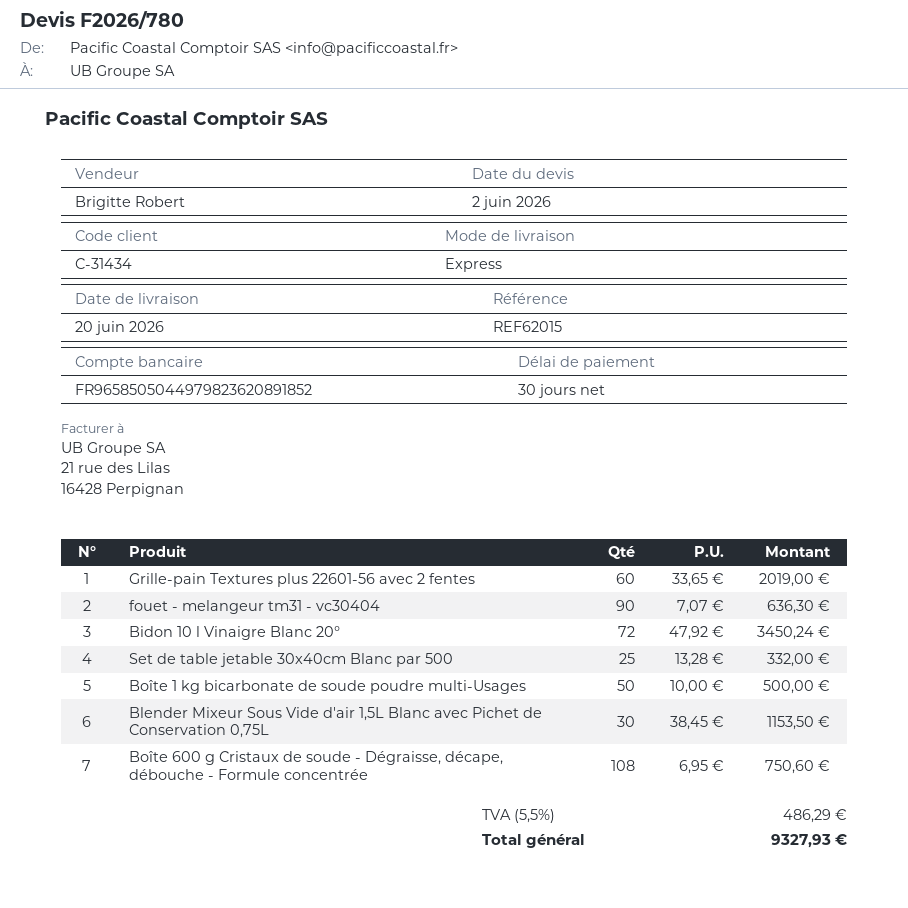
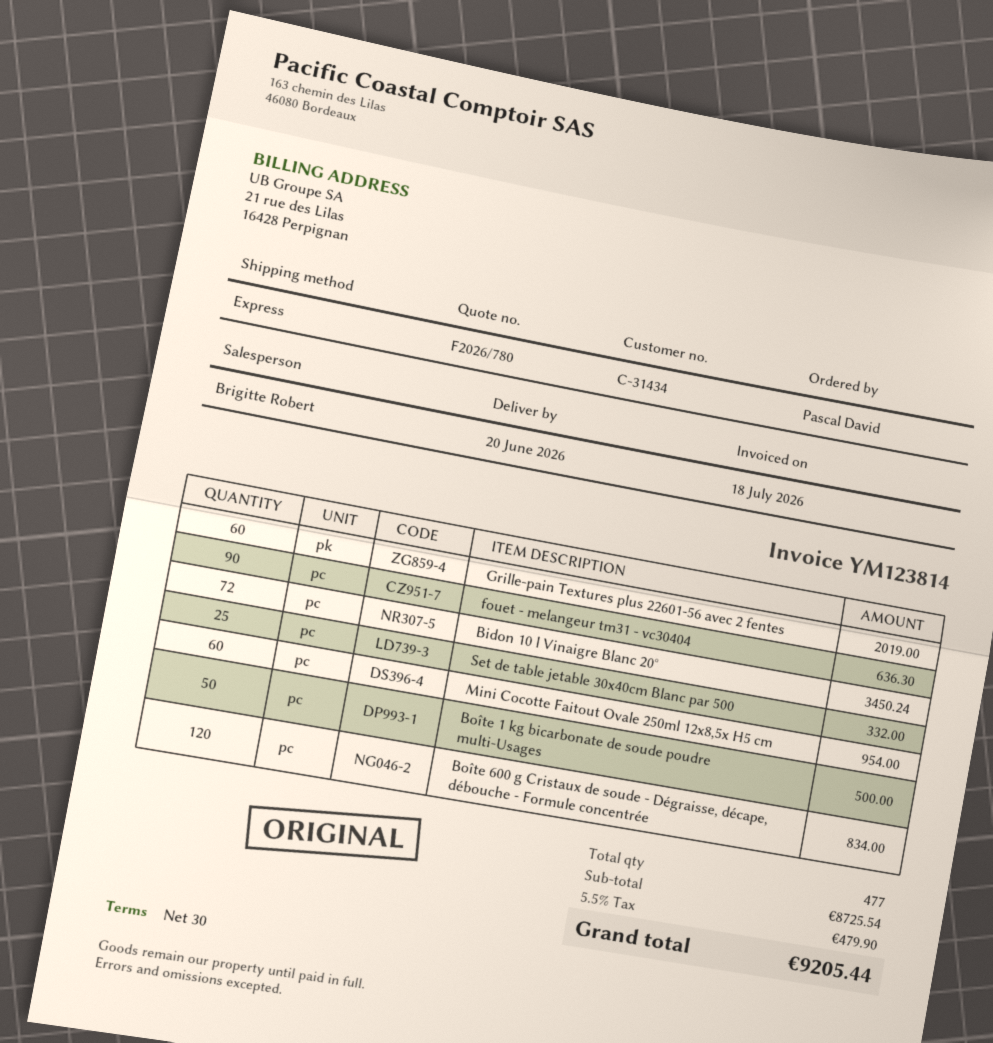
Blender Mixeur Sous Vide d'air 1,5L Blanc avec Pichet de Conservation 0,75L: 30 for 1153.50 -> none
Boîte 600 g Cristaux de soude - Dégraisse, décape, débouche - Formule concentrée: 108 for 750.60 -> 120 for 834.00
Mini Cocotte Faitout Ovale 250ml 12x8,5x H5 cm: none -> 60 for 954.00
tax: 5.5% = 486.29 -> 5.5% = 479.90
total: 9327.93 -> 9205.44

